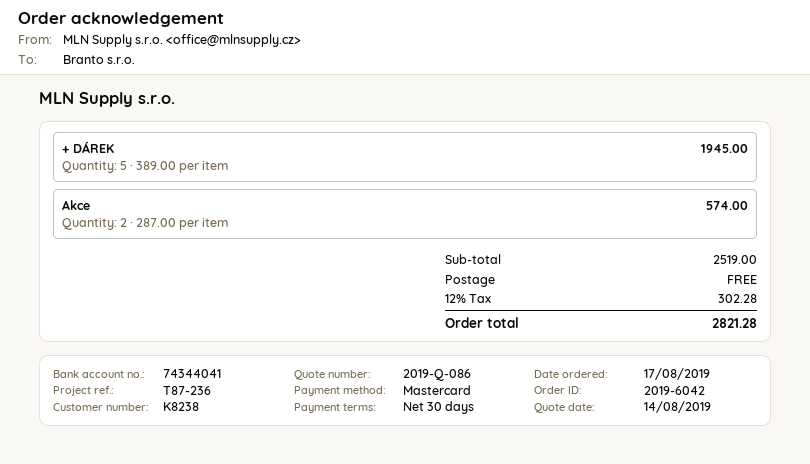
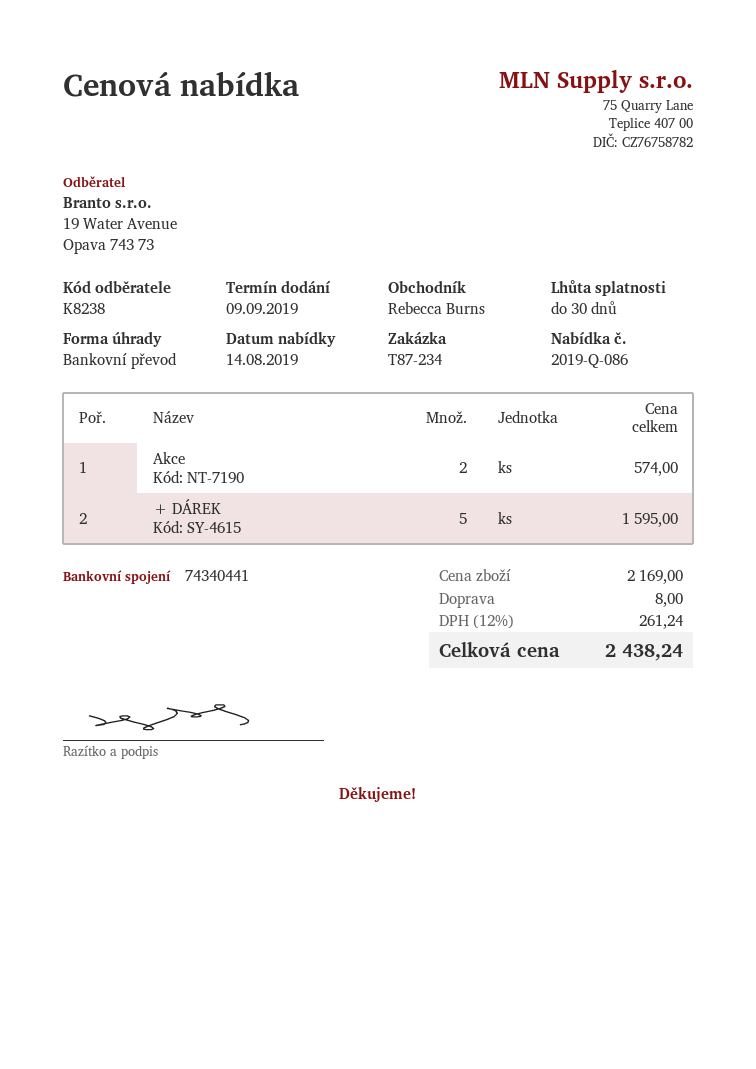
reference: T87-236 -> T87-234
payment method: Mastercard -> bank transfer
bank account: 74344041 -> 74340441
+ DÁREK: 5 for 1945.00 -> 5 for 1595.00
subtotal: 2519.00 -> 2169.00
shipping: 0.00 -> 8.00
tax: 12% = 302.28 -> 12% = 261.24
total: 2821.28 -> 2438.24

